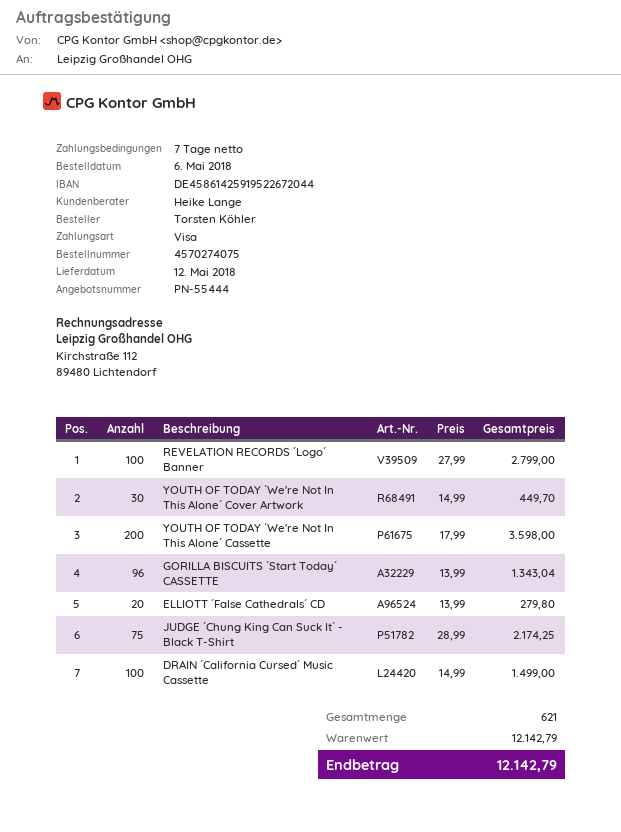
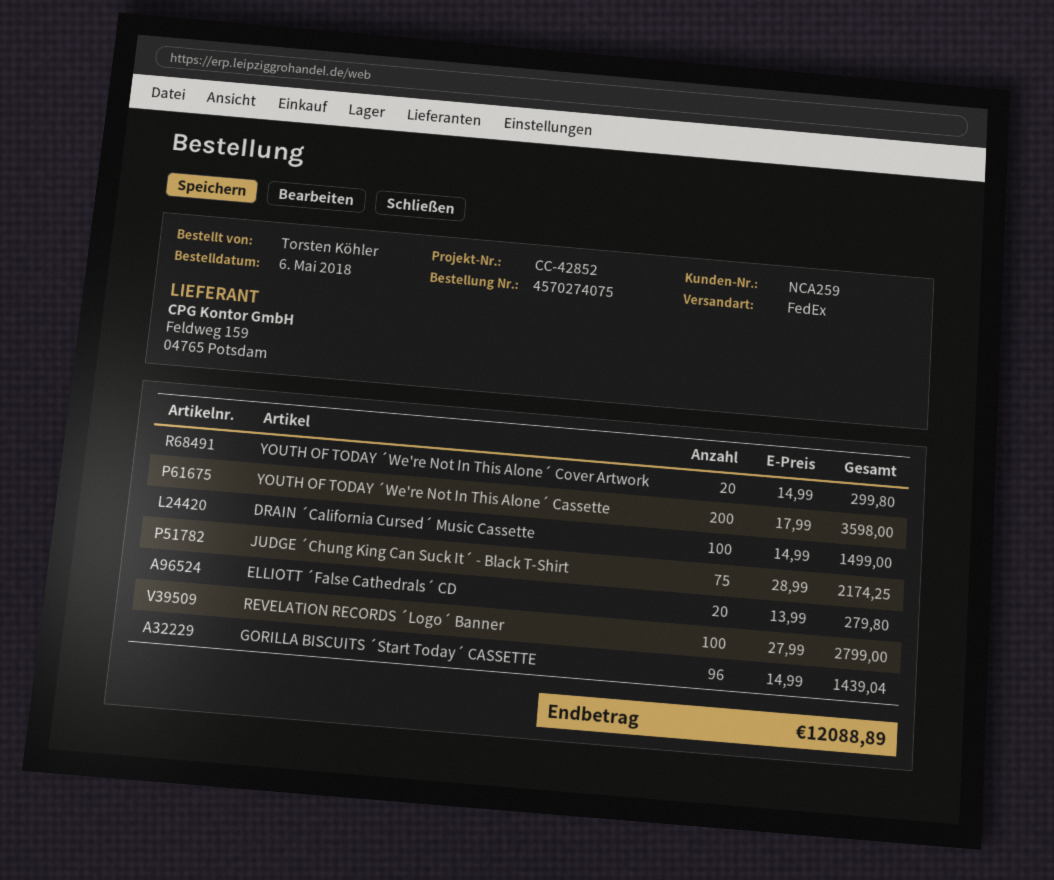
YOUTH OF TODAY ´We're Not In This Alone´ Cover Artwork: 30 x 14.99 = 449.70 -> 20 x 14.99 = 299.80
GORILLA BISCUITS ´Start Today´ CASSETTE: 96 x 13.99 = 1343.04 -> 96 x 14.99 = 1439.04
total: 12142.79 -> 12088.89

